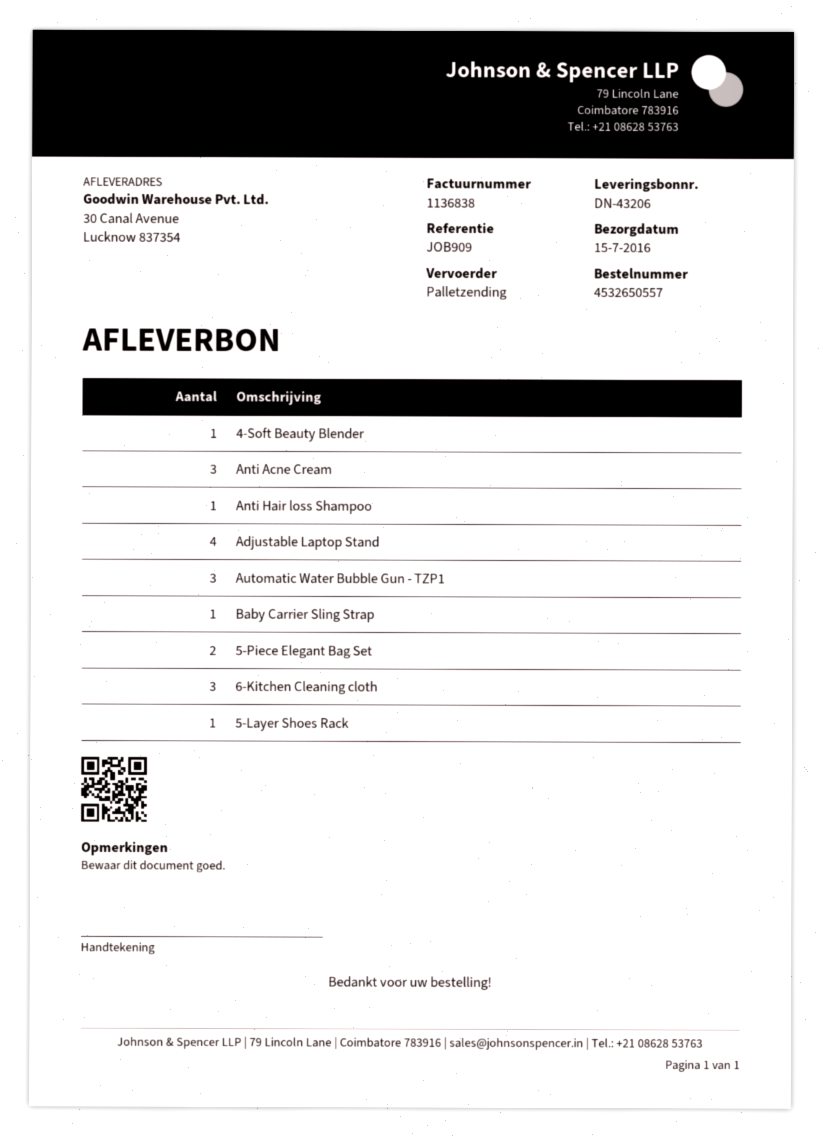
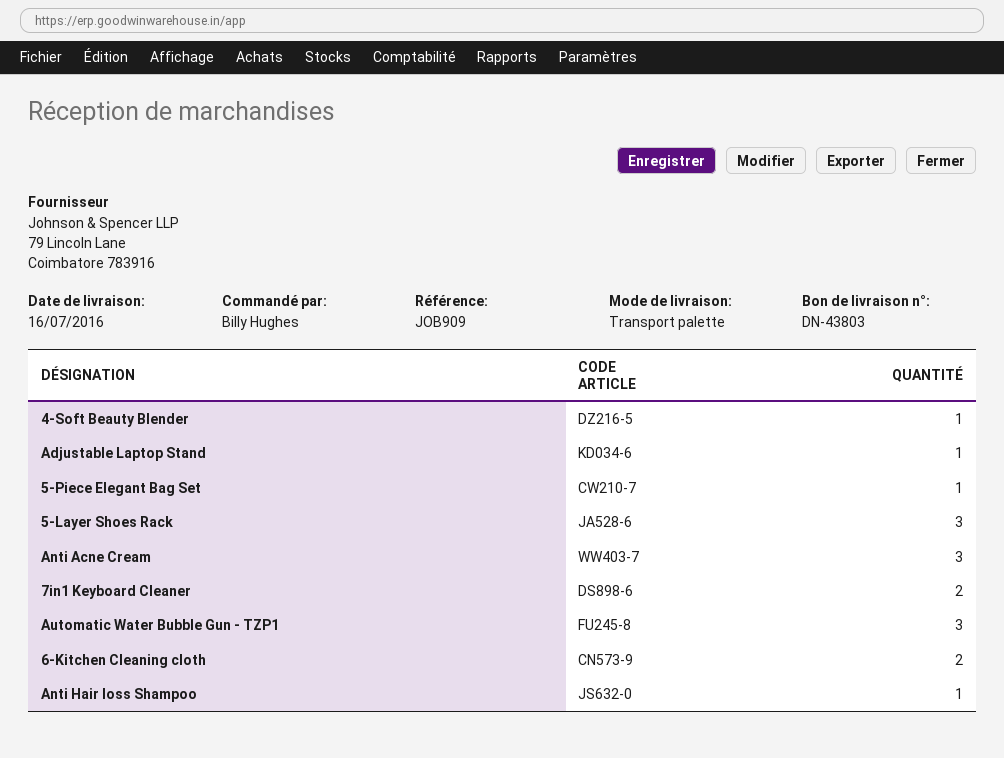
delivery note number: DN-43206 -> DN-43803
delivery date: 2016-07-15 -> 2016-07-16
Adjustable Laptop Stand: 4 -> 1
Baby Carrier Sling Strap: 1 -> none
5-Piece Elegant Bag Set: 2 -> 1
6-Kitchen Cleaning cloth: 3 -> 2
5-Layer Shoes Rack: 1 -> 3
7in1 Keyboard Cleaner: none -> 2

